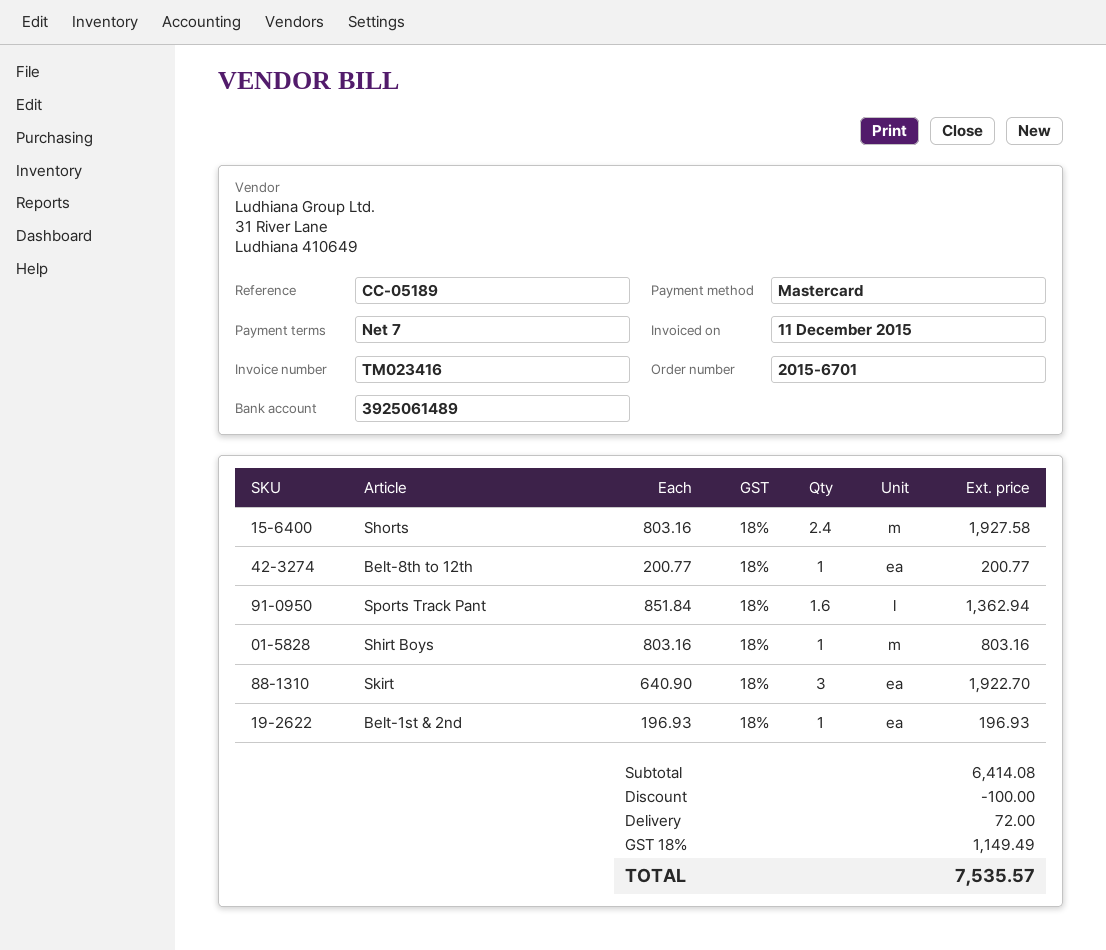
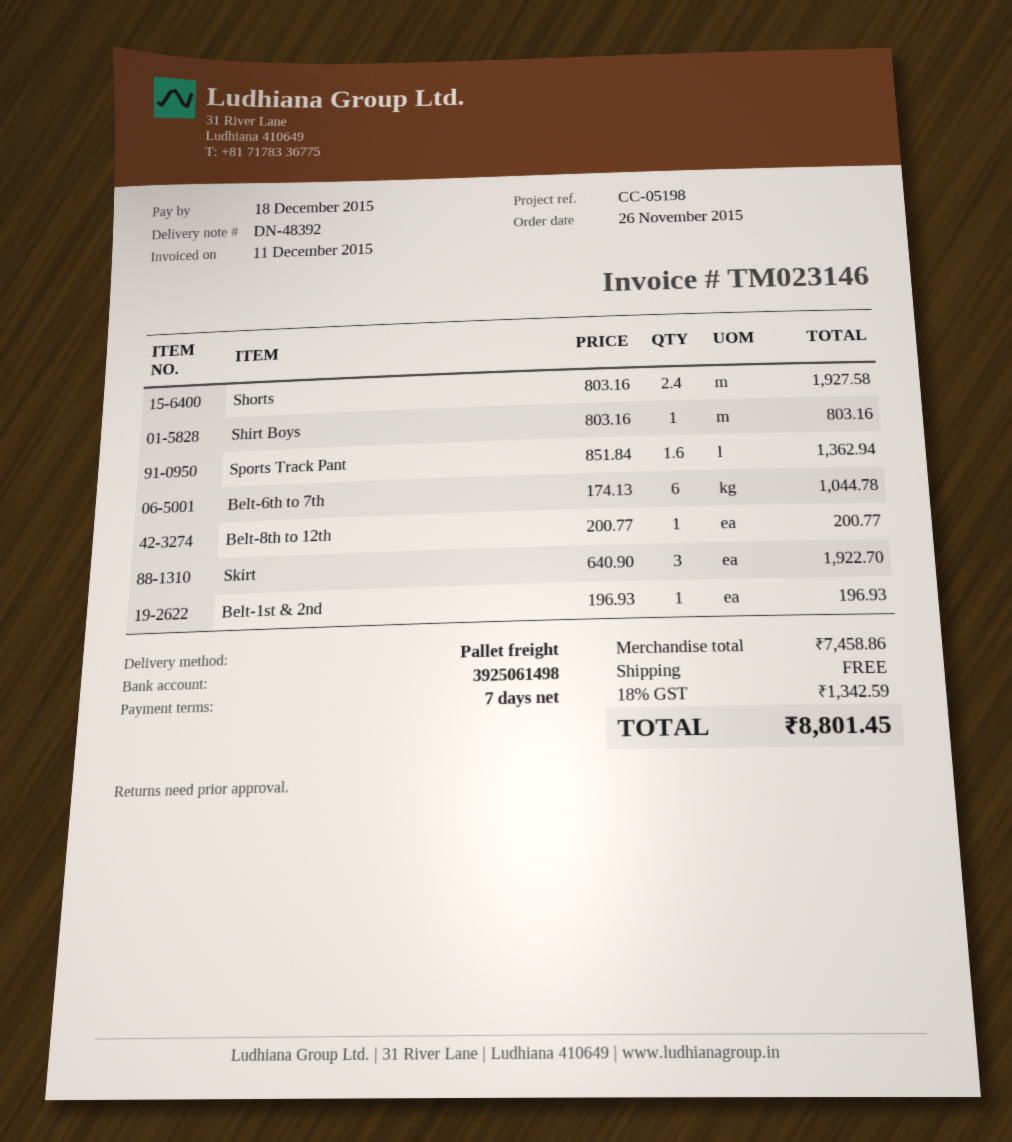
invoice number: TM023416 -> TM023146
reference: CC-05189 -> CC-05198
bank account: 3925061489 -> 3925061498
Belt-6th to 7th: none -> 6 x 174.13 = 1044.78
subtotal: 6414.08 -> 7458.86
discount: 100.00 -> none
shipping: 72.00 -> 0.00
tax: 18% = 1149.49 -> 18% = 1342.59
total: 7535.57 -> 8801.45

